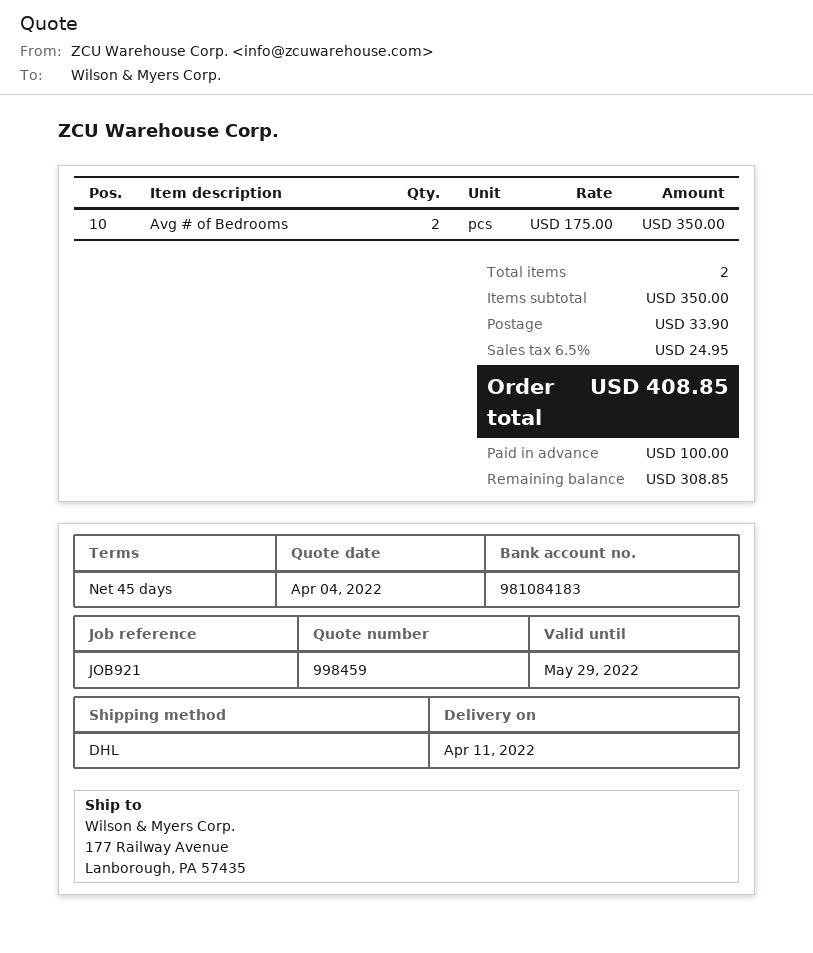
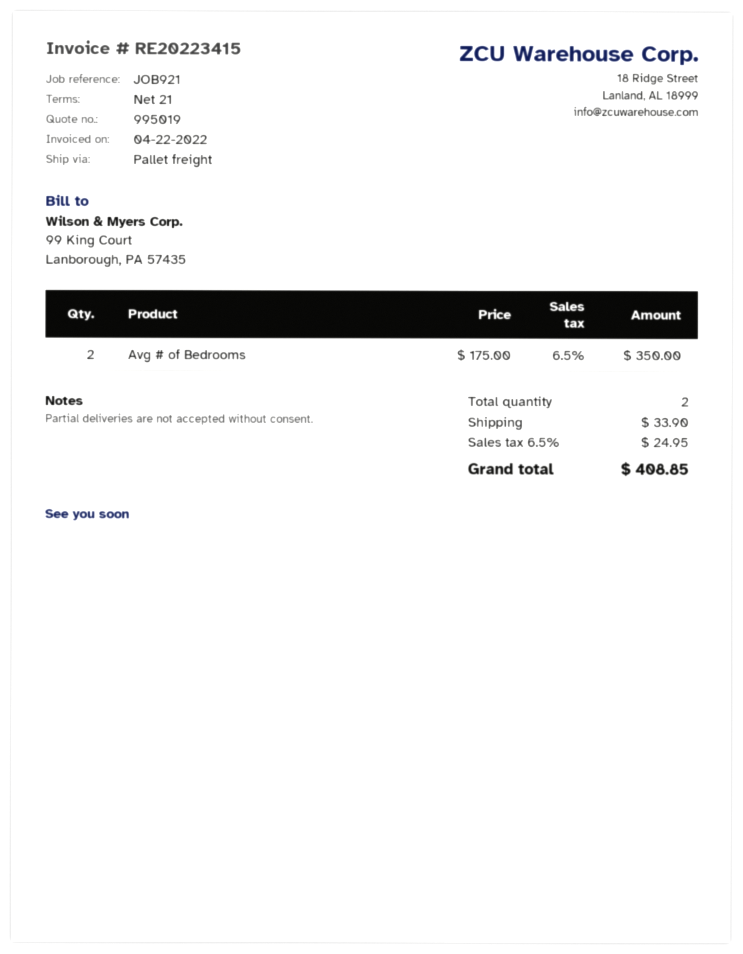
quote number: 998459 -> 995019
payment terms: 45 days -> 21 days
shipping method: DHL -> pallet freight

